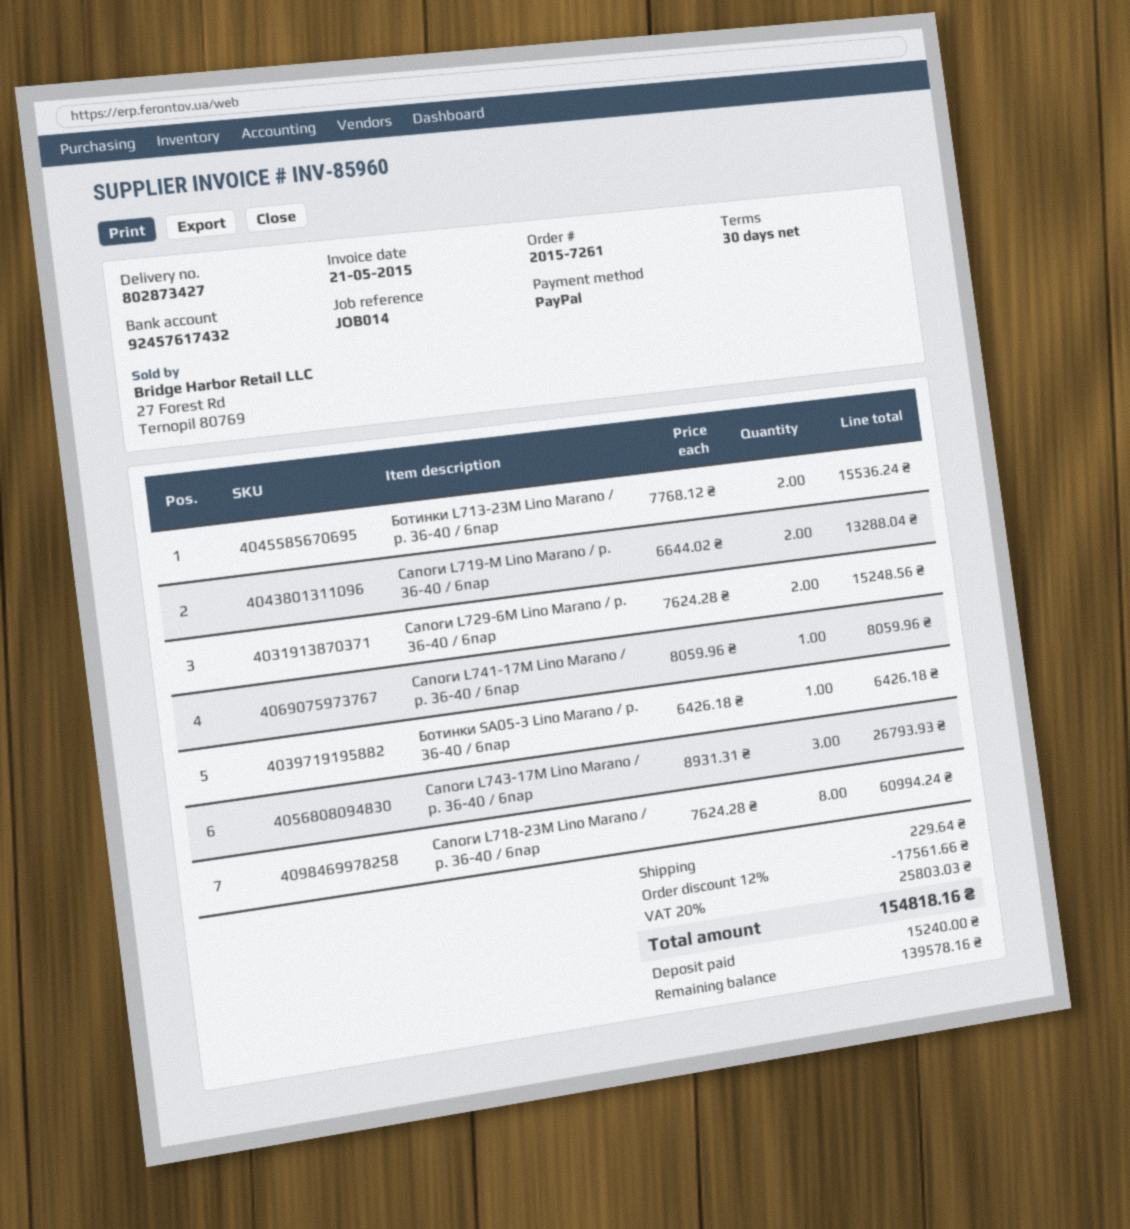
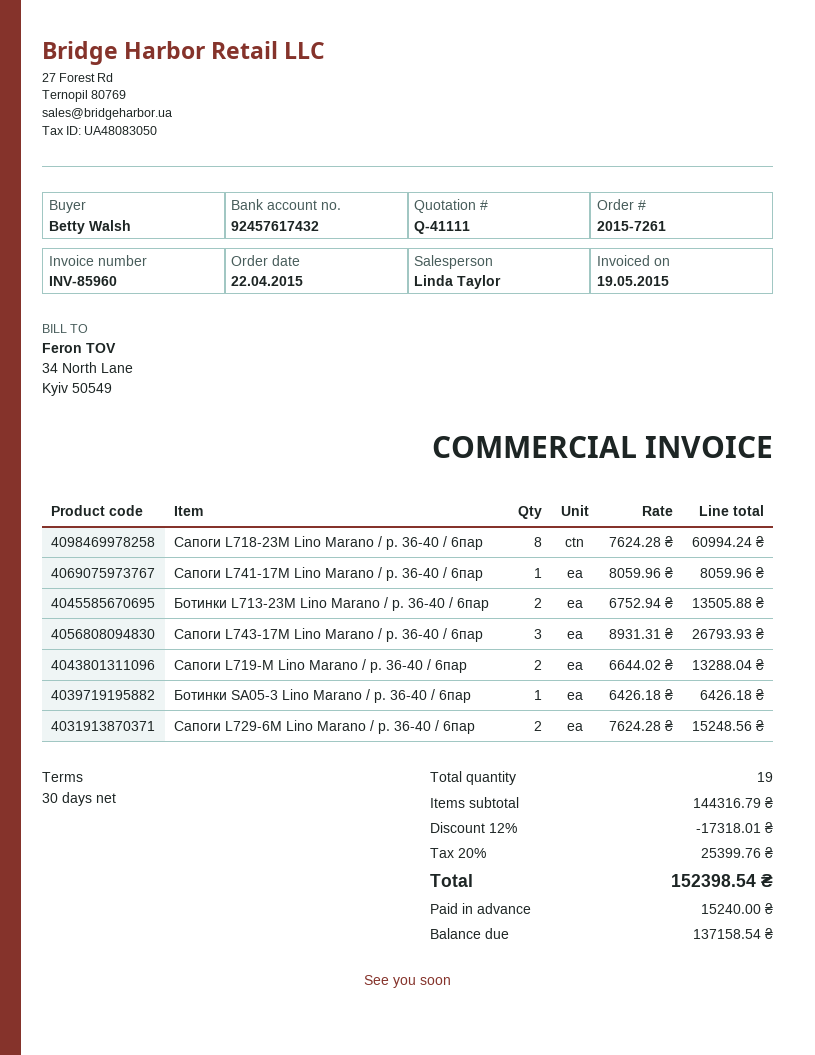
invoice date: 2015-05-21 -> 2015-05-19
Ботинки L713-23M Lino Marano / p. 36-40 / 6пар: 2 x 7768.12 = 15536.24 -> 2 x 6752.94 = 13505.88
discount: 12% = 17561.66 -> 12% = 17318.01
shipping: 229.64 -> none
tax: 20% = 25803.03 -> 20% = 25399.76
total: 154818.16 -> 152398.54
balance: 139578.16 -> 137158.54

